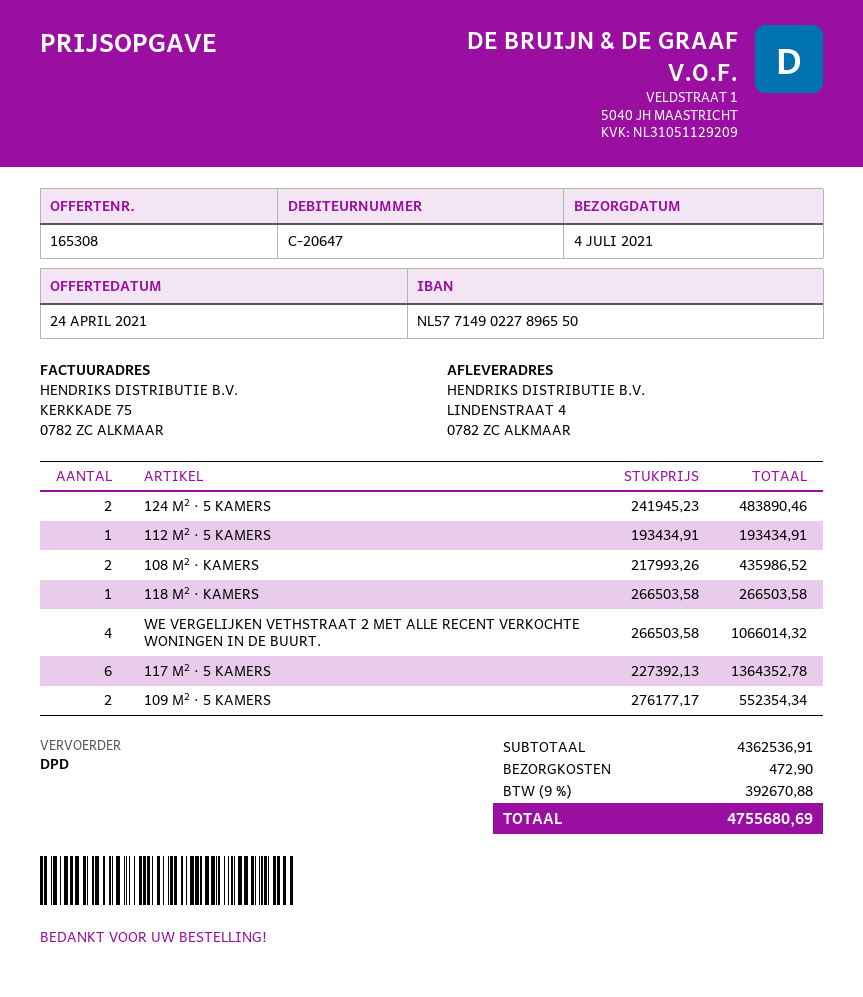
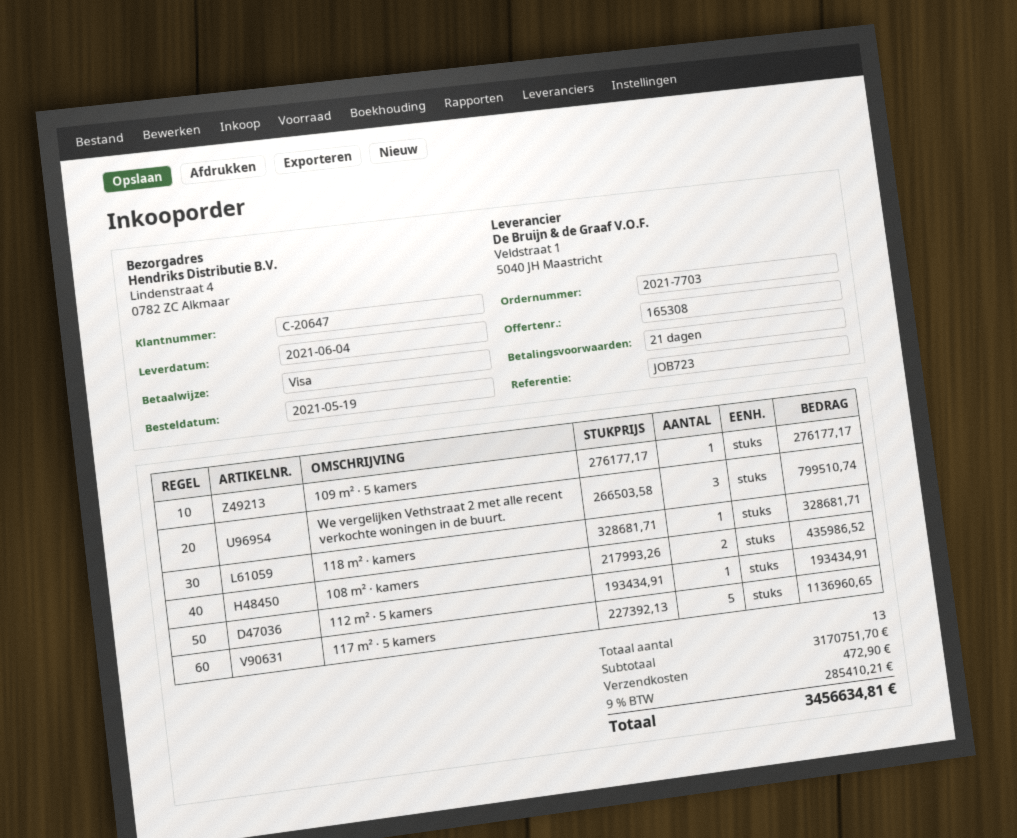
delivery date: 2021-07-04 -> 2021-06-04
124 M² · 5 KAMERS: 2 x 241945.23 = 483890.46 -> none
118 M² · KAMERS: 1 x 266503.58 = 266503.58 -> 1 x 328681.71 = 328681.71
WE VERGELIJKEN VETHSTRAAT 2 MET ALLE RECENT VERKOCHTE WONINGEN IN DE BUURT.: 4 x 266503.58 = 1066014.32 -> 3 x 266503.58 = 799510.74
117 M² · 5 KAMERS: 6 x 227392.13 = 1364352.78 -> 5 x 227392.13 = 1136960.65
109 M² · 5 KAMERS: 2 x 276177.17 = 552354.34 -> 1 x 276177.17 = 276177.17
subtotal: 4362536.91 -> 3170751.70
tax: 9% = 392670.88 -> 9% = 285410.21
total: 4755680.69 -> 3456634.81

